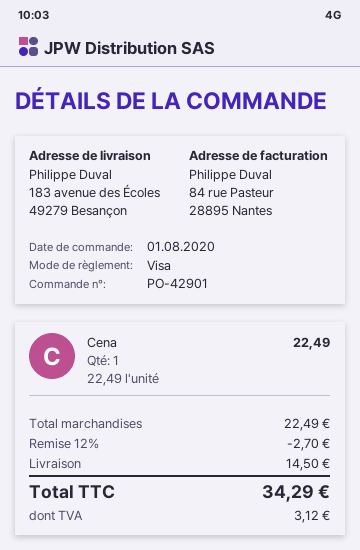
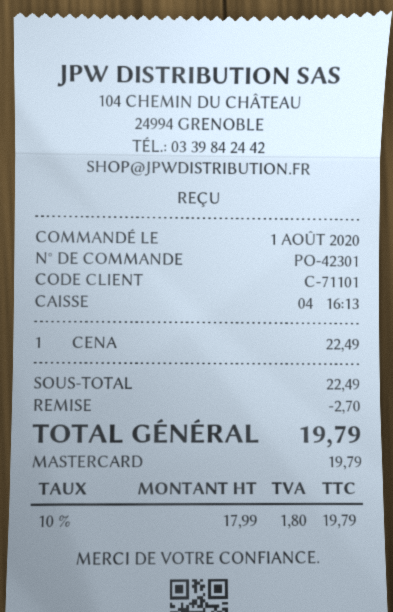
order number: PO-42901 -> PO-42301
payment method: Visa -> Mastercard
shipping: 14.50 -> none
tax: 3.12 -> 1.80
total: 34.29 -> 19.79

